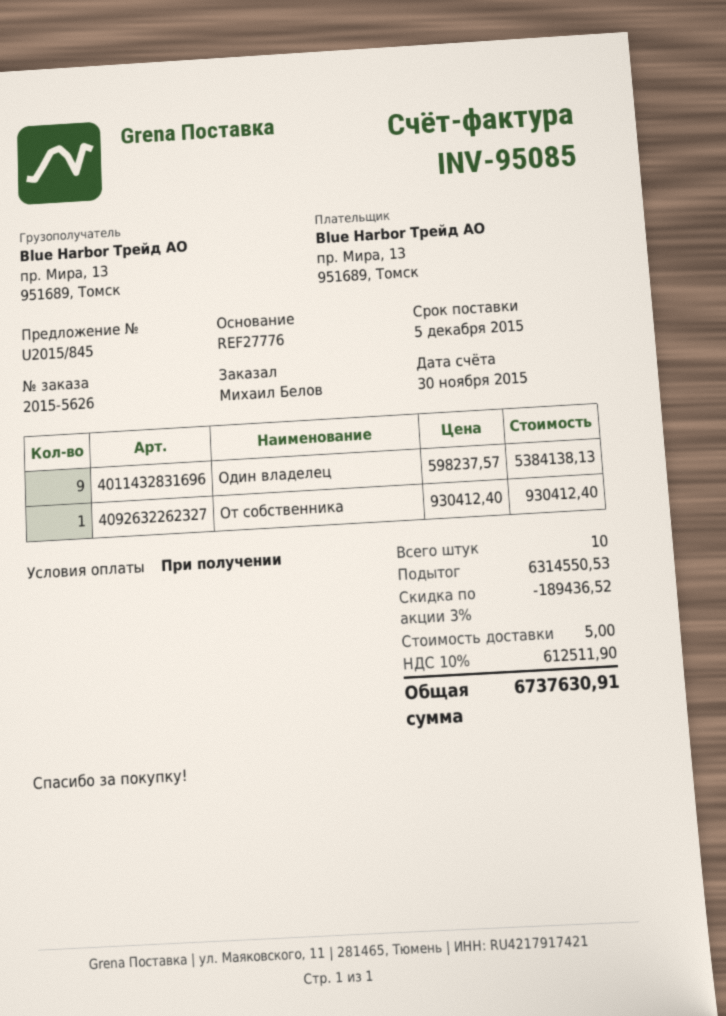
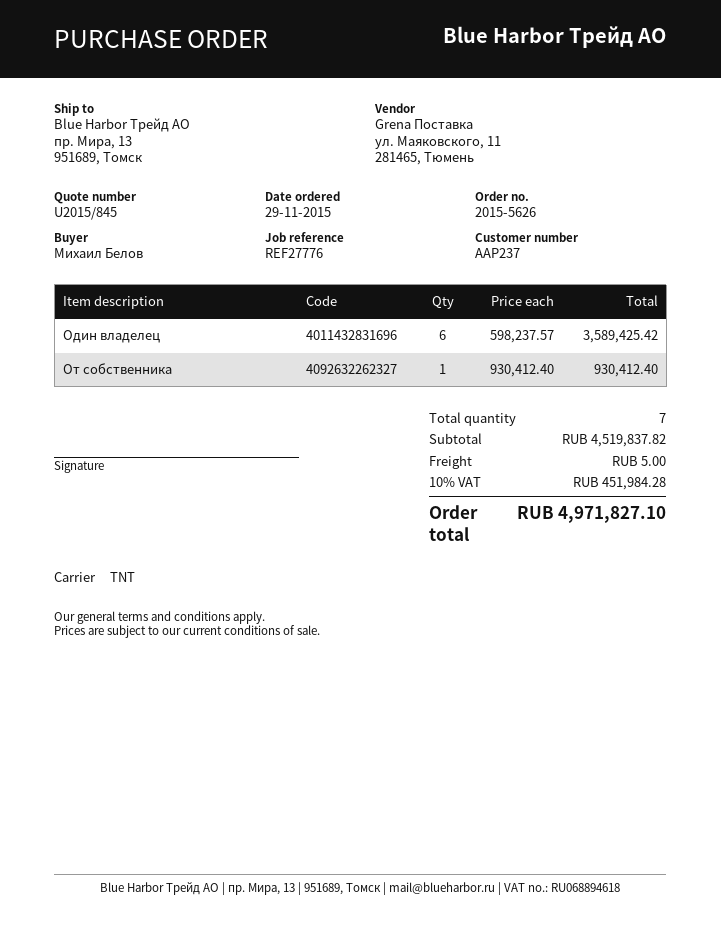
Один владелец: 9 x 598237.57 = 5384138.13 -> 6 x 598237.57 = 3589425.42
total quantity: 10 -> 7
subtotal: 6314550.53 -> 4519837.82
discount: 3% = 189436.52 -> none
tax: 10% = 612511.90 -> 10% = 451984.28
total: 6737630.91 -> 4971827.10

